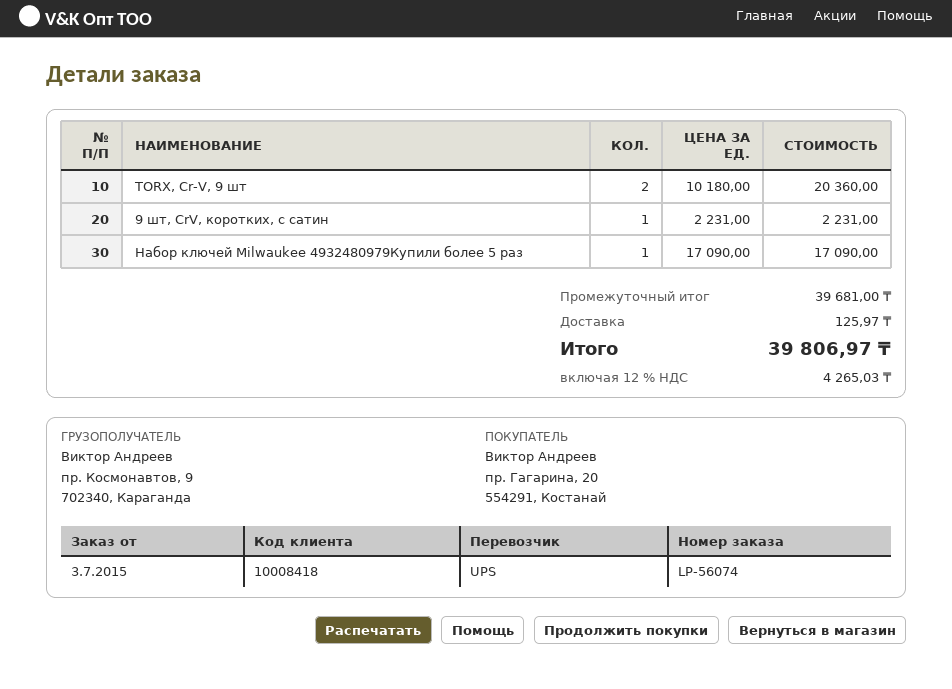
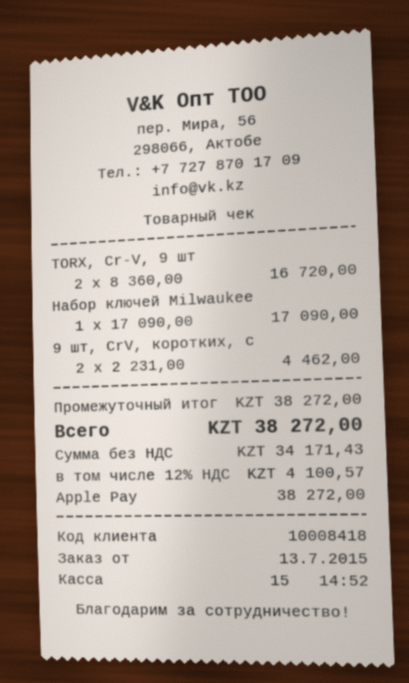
order date: 2015-07-03 -> 2015-07-13
TORX, Cr-V, 9 шт: 2 x 10180.00 = 20360.00 -> 2 x 8360.00 = 16720.00
9 шт, CrV, коротких, с сатин: 1 x 2231.00 = 2231.00 -> 2 x 2231.00 = 4462.00
subtotal: 39681.00 -> 38272.00
shipping: 125.97 -> none
tax: 12% = 4265.03 -> 12% = 4100.57
total: 39806.97 -> 38272.00

